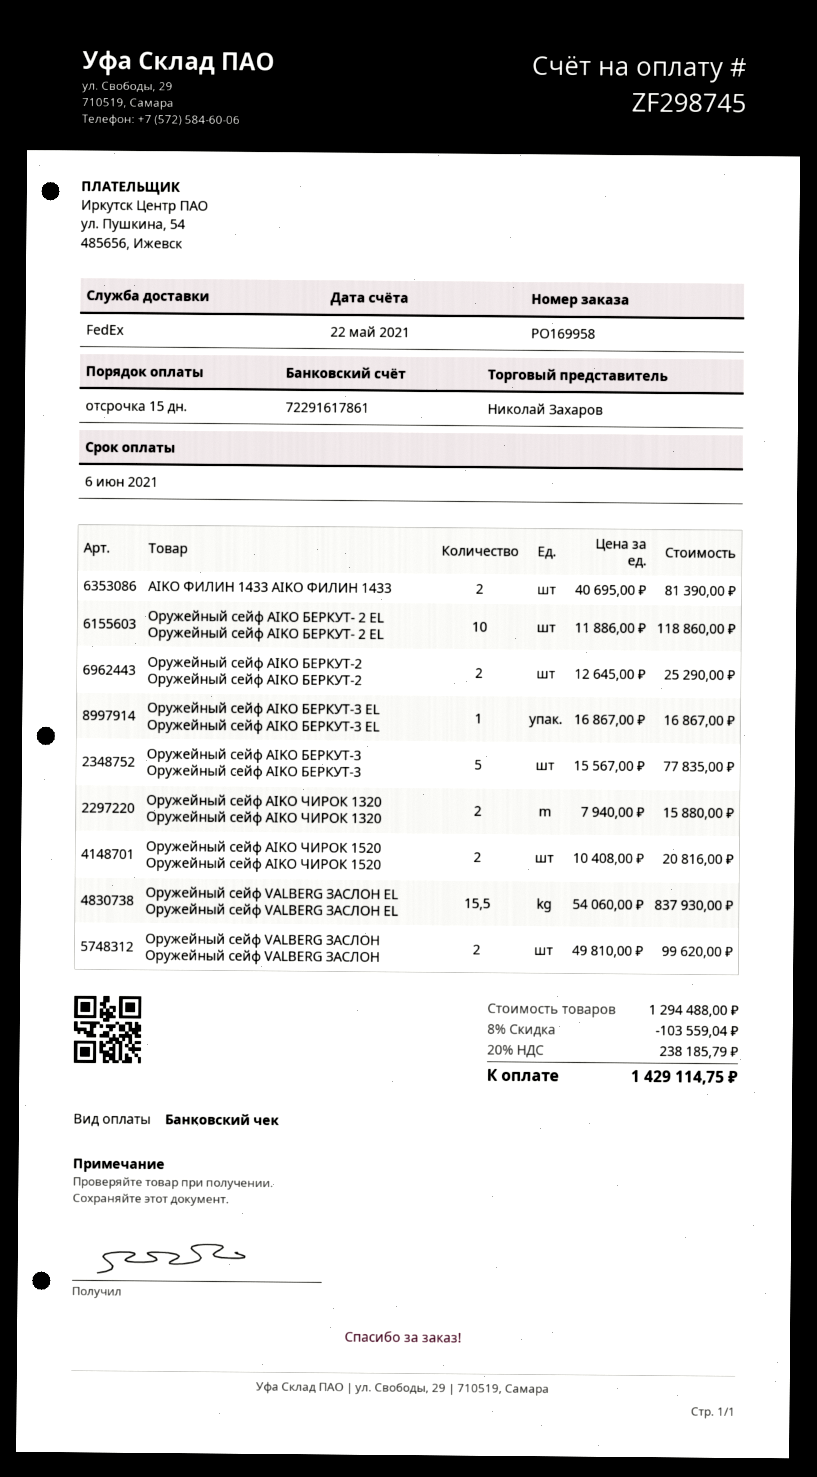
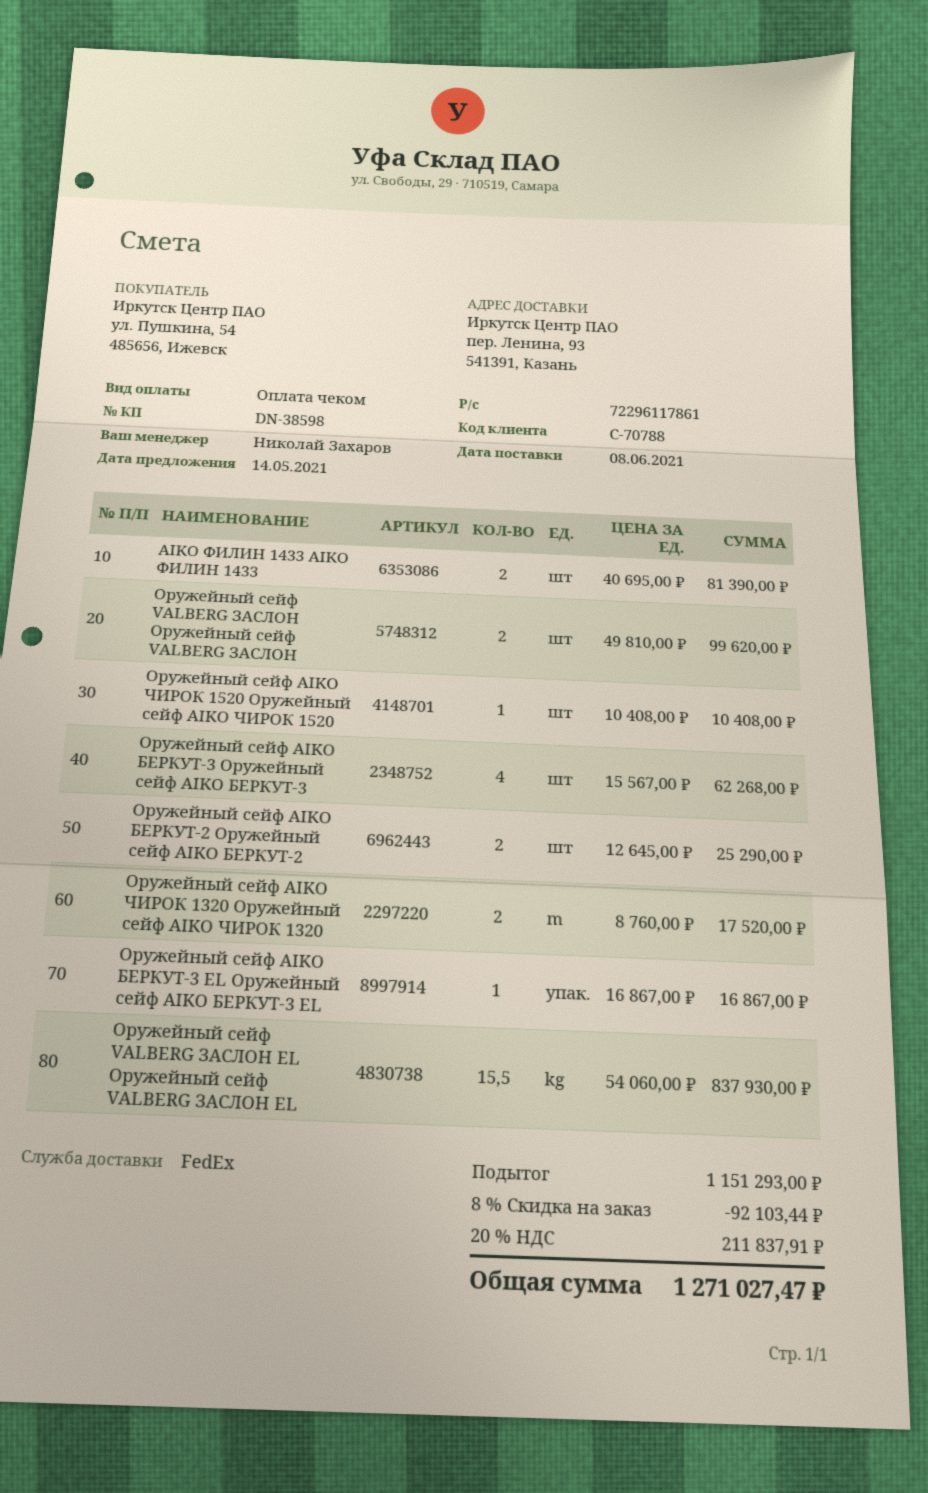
bank account: 72291617861 -> 72296117861
Оружейный сейф AIKO БЕРКУТ- 2 EL Оружейный сейф AIKO БЕРКУТ- 2 EL: 10 x 11886.00 = 118860.00 -> none
Оружейный сейф AIKO БЕРКУТ-3 Оружейный сейф AIKO БЕРКУТ-3: 5 x 15567.00 = 77835.00 -> 4 x 15567.00 = 62268.00
Оружейный сейф AIKO ЧИРОК 1320 Оружейный сейф AIKO ЧИРОК 1320: 2 x 7940.00 = 15880.00 -> 2 x 8760.00 = 17520.00
Оружейный сейф AIKO ЧИРОК 1520 Оружейный сейф AIKO ЧИРОК 1520: 2 x 10408.00 = 20816.00 -> 1 x 10408.00 = 10408.00
subtotal: 1294488.00 -> 1151293.00
discount: 8% = 103559.04 -> 8% = 92103.44
tax: 20% = 238185.79 -> 20% = 211837.91
total: 1429114.75 -> 1271027.47

